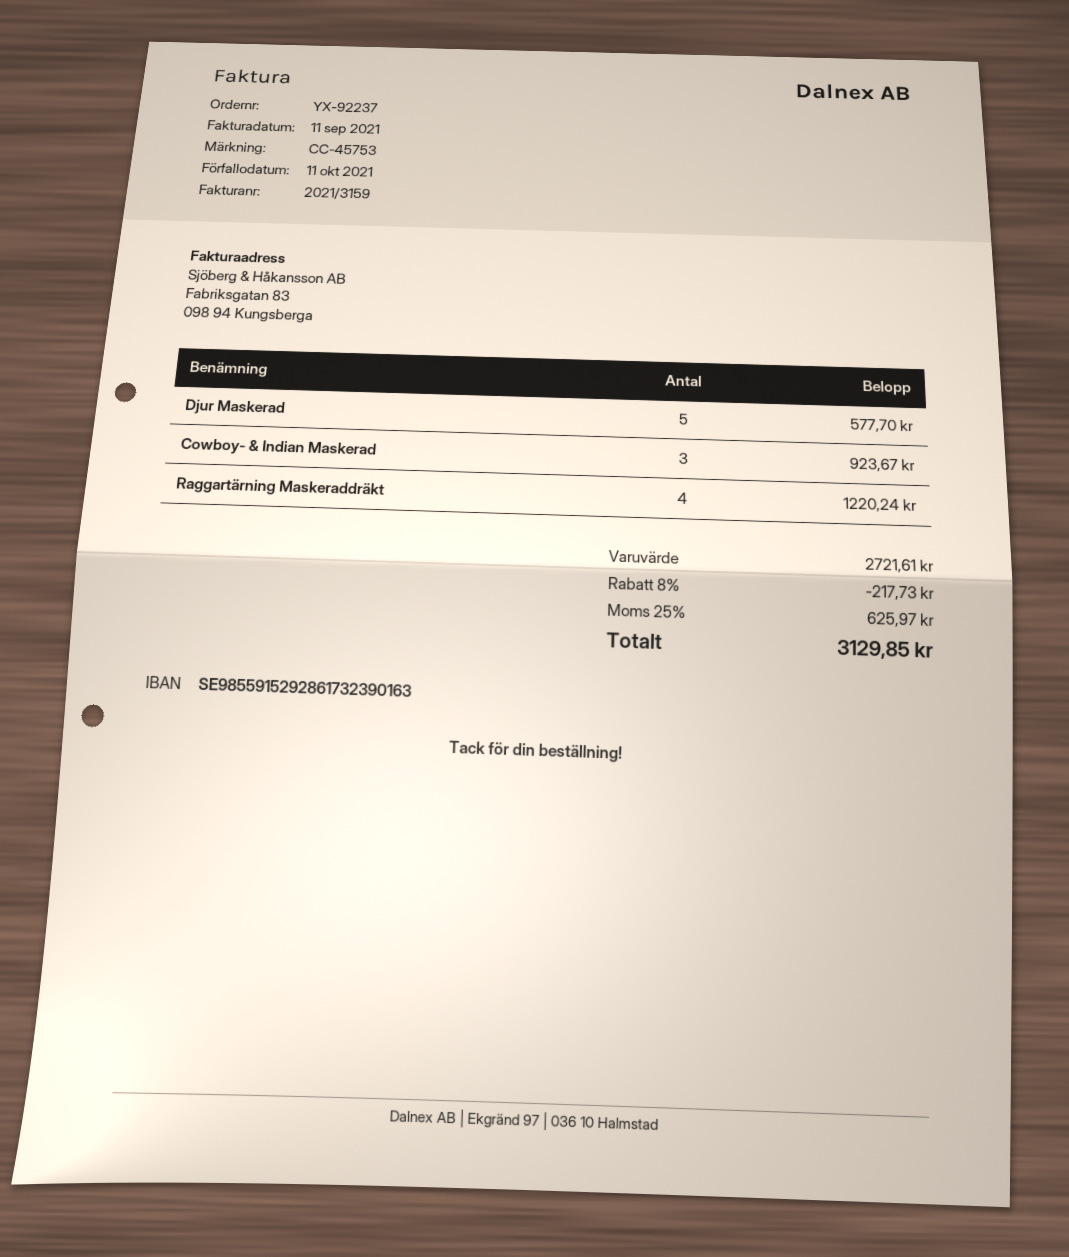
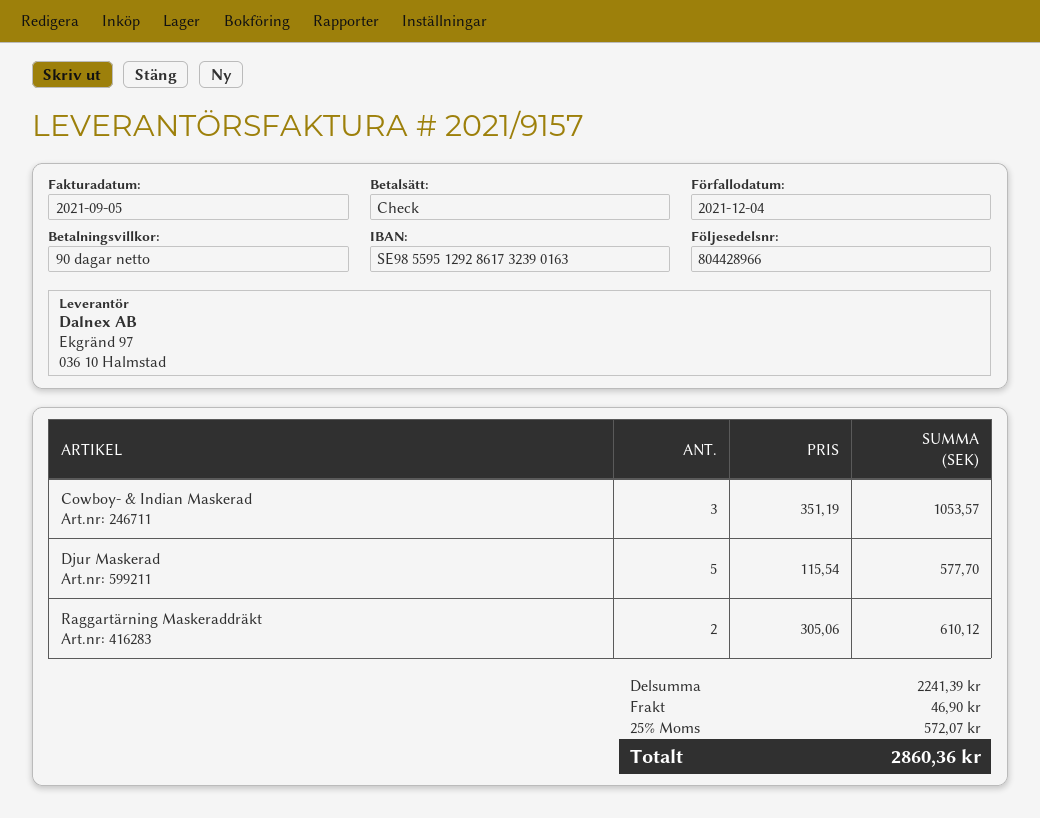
invoice number: 2021/3159 -> 2021/9157
invoice date: 2021-09-11 -> 2021-09-05
due date: 2021-10-11 -> 2021-12-04
bank account: SE9855915292861732390163 -> SE9855951292861732390163
Cowboy- & Indian Maskerad: 3 for 923.67 -> 3 for 1053.57
Raggartärning Maskeraddräkt: 4 for 1220.24 -> 2 for 610.12
subtotal: 2721.61 -> 2241.39
discount: 8% = 217.73 -> none
shipping: none -> 46.90
tax: 25% = 625.97 -> 25% = 572.07
total: 3129.85 -> 2860.36

